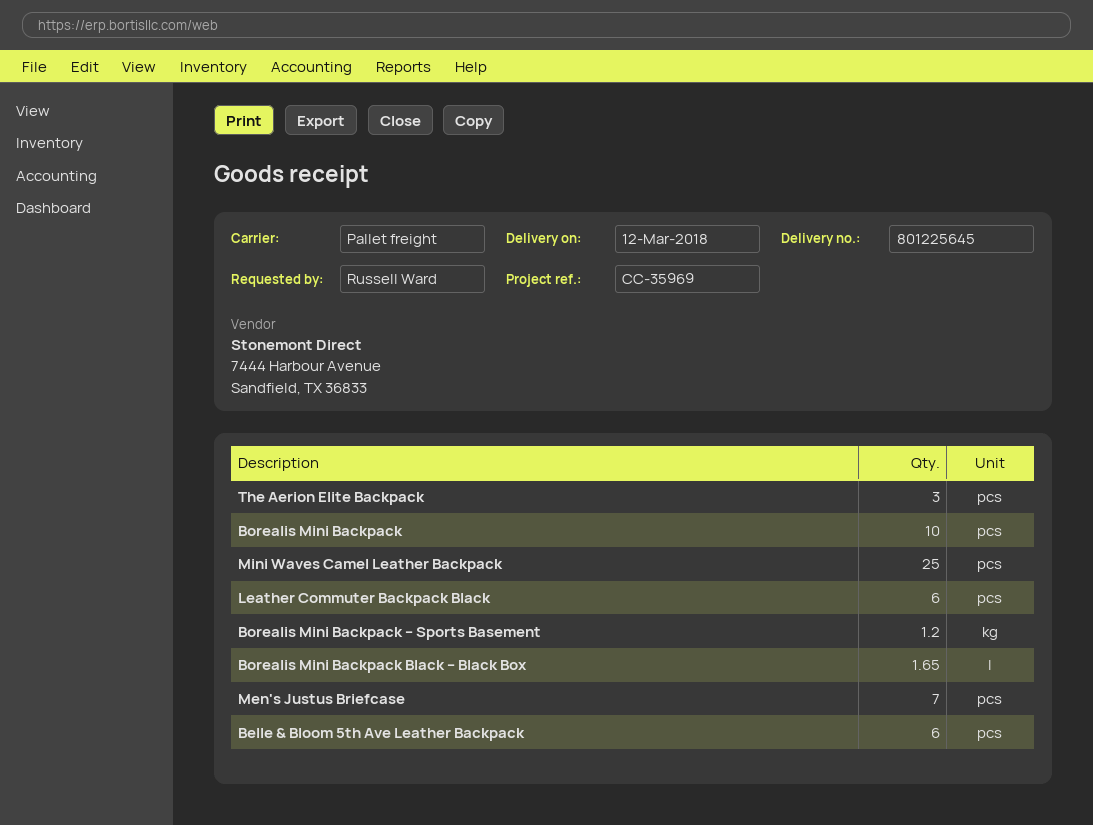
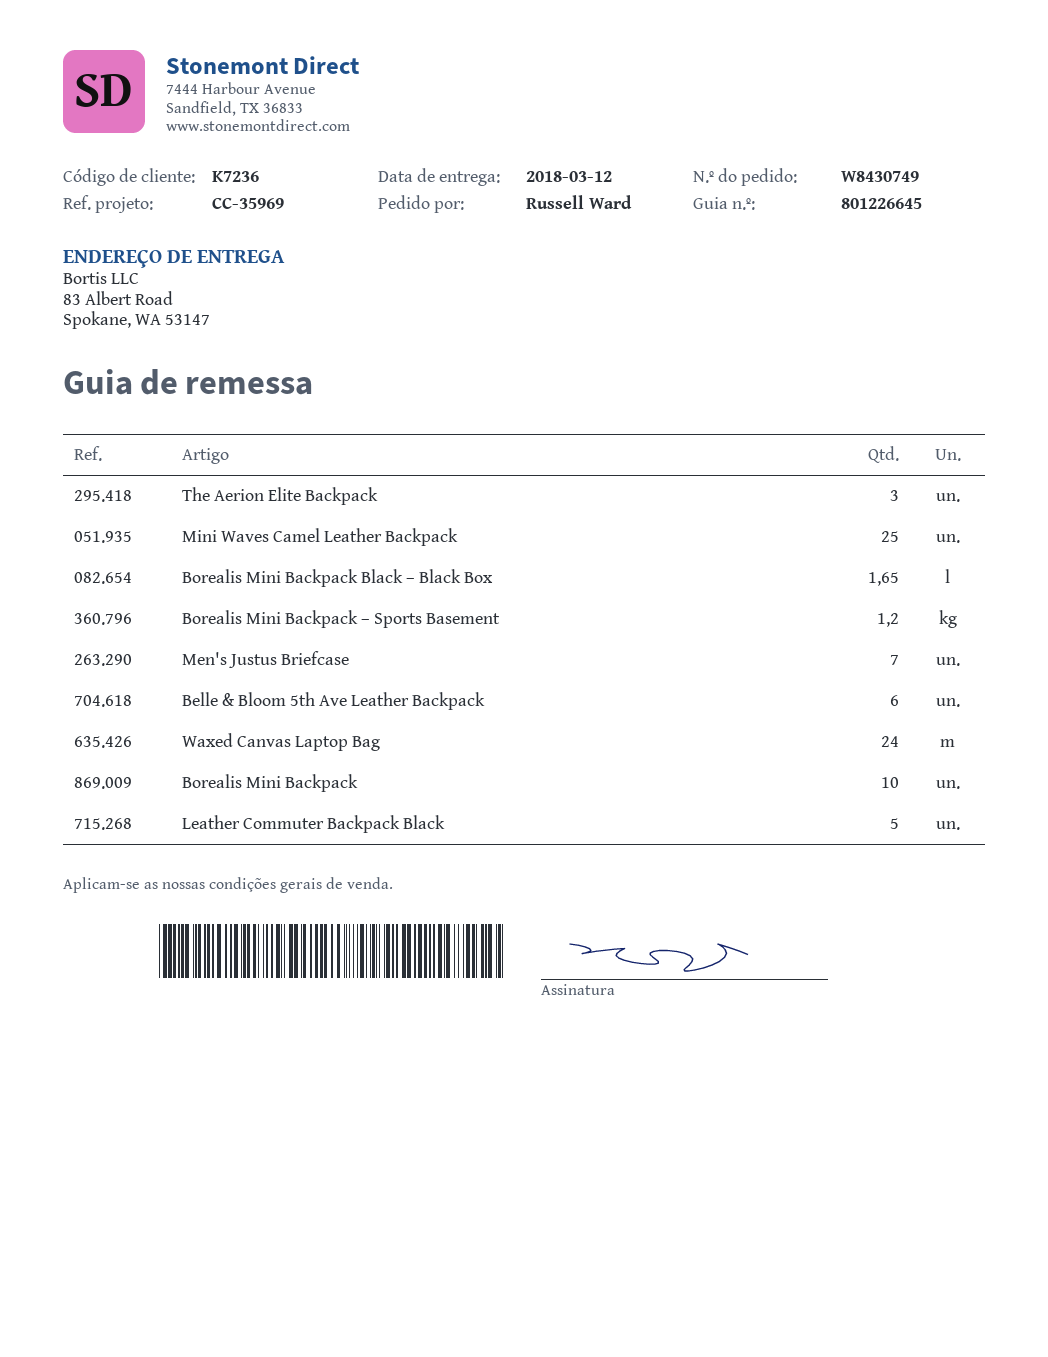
delivery note number: 801225645 -> 801226645
Leather Commuter Backpack Black: 6 -> 5
Waxed Canvas Laptop Bag: none -> 24

